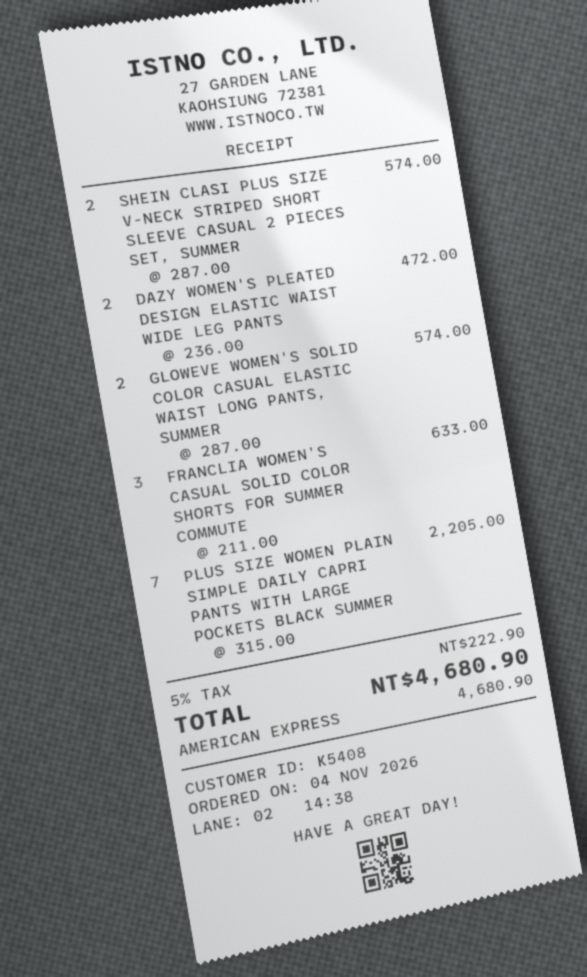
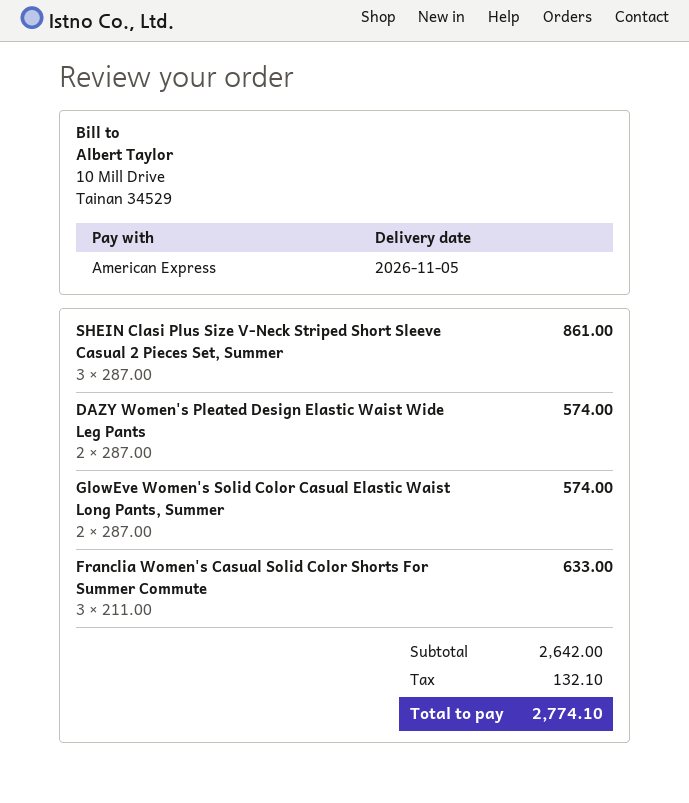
SHEIN CLASI PLUS SIZE V-NECK STRIPED SHORT SLEEVE CASUAL 2 PIECES SET, SUMMER: 2 x 287.00 = 574.00 -> 3 x 287.00 = 861.00
DAZY WOMEN'S PLEATED DESIGN ELASTIC WAIST WIDE LEG PANTS: 2 x 236.00 = 472.00 -> 2 x 287.00 = 574.00
PLUS SIZE WOMEN PLAIN SIMPLE DAILY CAPRI PANTS WITH LARGE POCKETS BLACK SUMMER: 7 x 315.00 = 2205.00 -> none
tax: 222.90 -> 132.10
total: 4680.90 -> 2774.10

